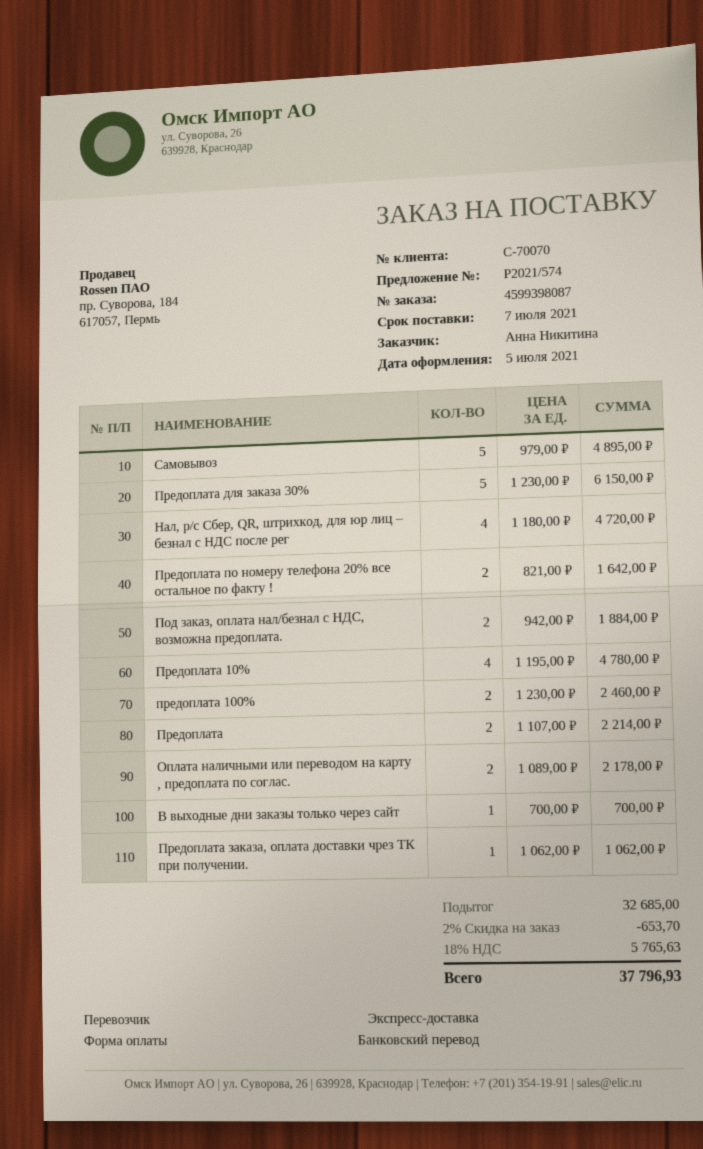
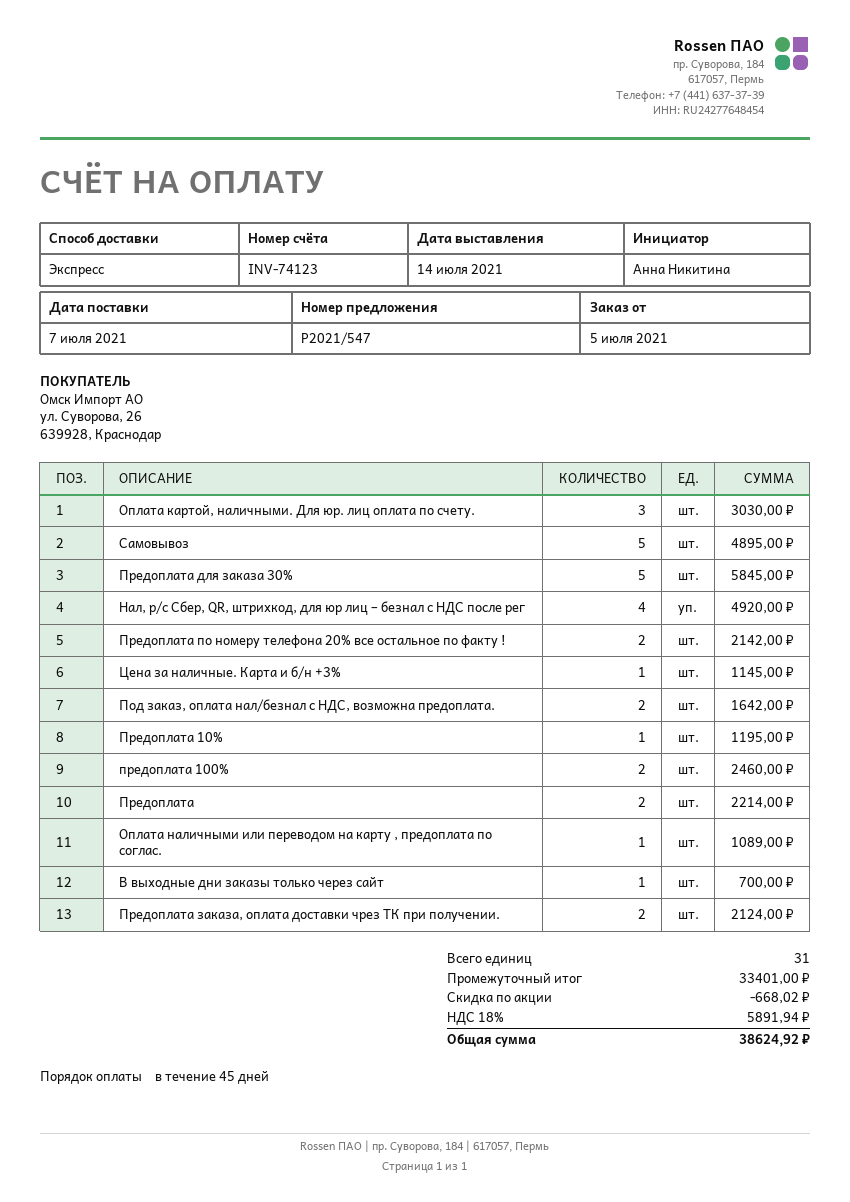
quote number: P2021/574 -> P2021/547
Предоплата для заказа 30%: 5 for 6150.00 -> 5 for 5845.00
Нал, р/с Сбер, QR, штрихкод, для юр лиц – безнал с НДС после рег: 4 for 4720.00 -> 4 for 4920.00
Предоплата по номеру телефона 20% все остальное по факту !: 2 for 1642.00 -> 2 for 2142.00
Под заказ, оплата нал/безнал с НДС, возможна предоплата.: 2 for 1884.00 -> 2 for 1642.00
Предоплата 10%: 4 for 4780.00 -> 1 for 1195.00
Оплата наличными или переводом на карту , предоплата по соглас.: 2 for 2178.00 -> 1 for 1089.00
Предоплата заказа, оплата доставки чрез ТК при получении.: 1 for 1062.00 -> 2 for 2124.00
Оплата картой, наличными. Для юр. лиц оплата по счету.: none -> 3 for 3030.00
Цена за наличные. Карта и б/н +3%: none -> 1 for 1145.00
subtotal: 32685.00 -> 33401.00
discount: 653.70 -> 668.02
tax: 18% = 5765.63 -> 18% = 5891.94
total: 37796.93 -> 38624.92

